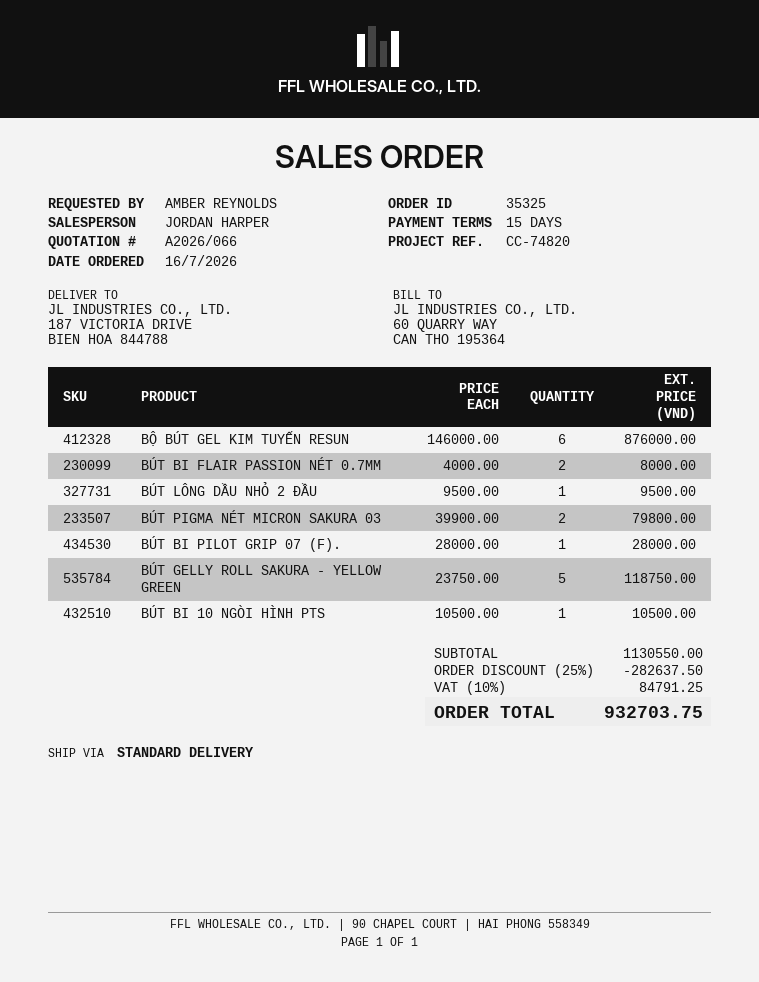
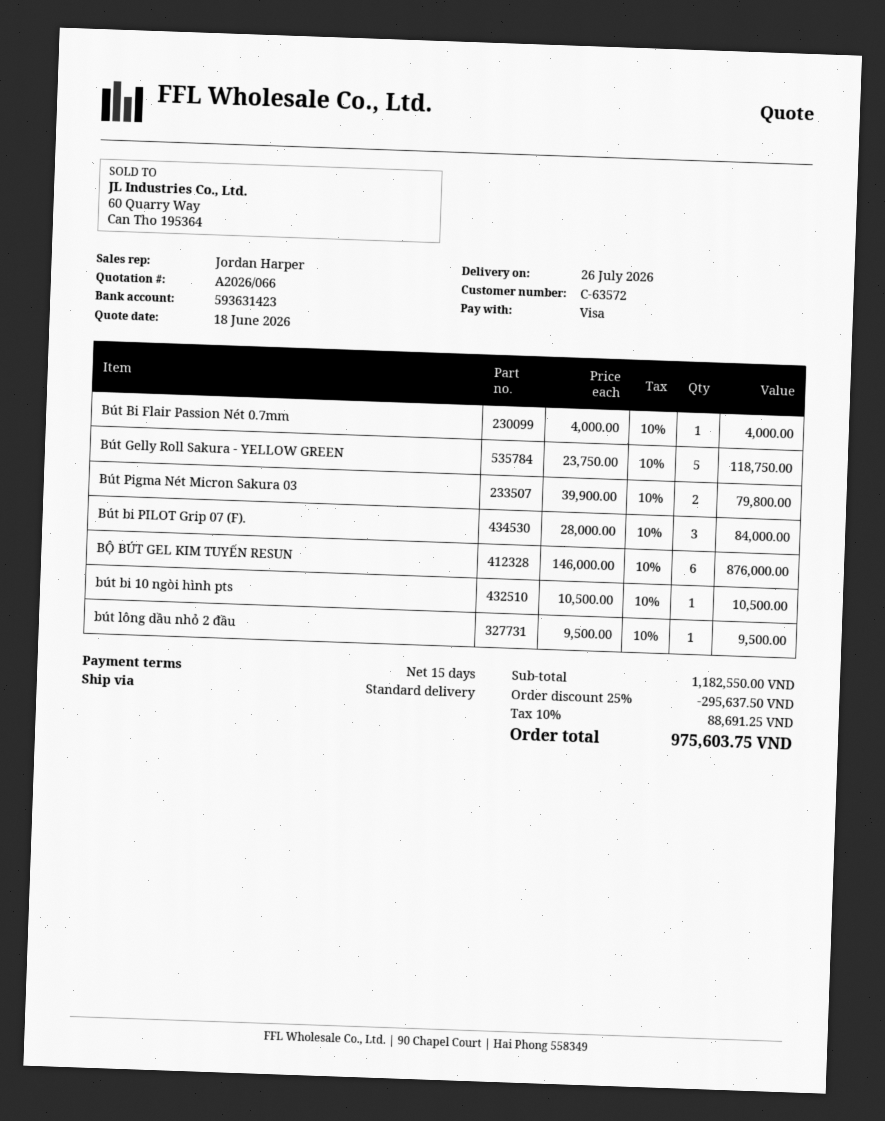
BÚT BI FLAIR PASSION NÉT 0.7MM: 2 x 4000.00 = 8000.00 -> 1 x 4000.00 = 4000.00
BÚT BI PILOT GRIP 07 (F).: 1 x 28000.00 = 28000.00 -> 3 x 28000.00 = 84000.00
subtotal: 1130550.00 -> 1182550.00
discount: 25% = 282637.50 -> 25% = 295637.50
tax: 10% = 84791.25 -> 10% = 88691.25
total: 932703.75 -> 975603.75

